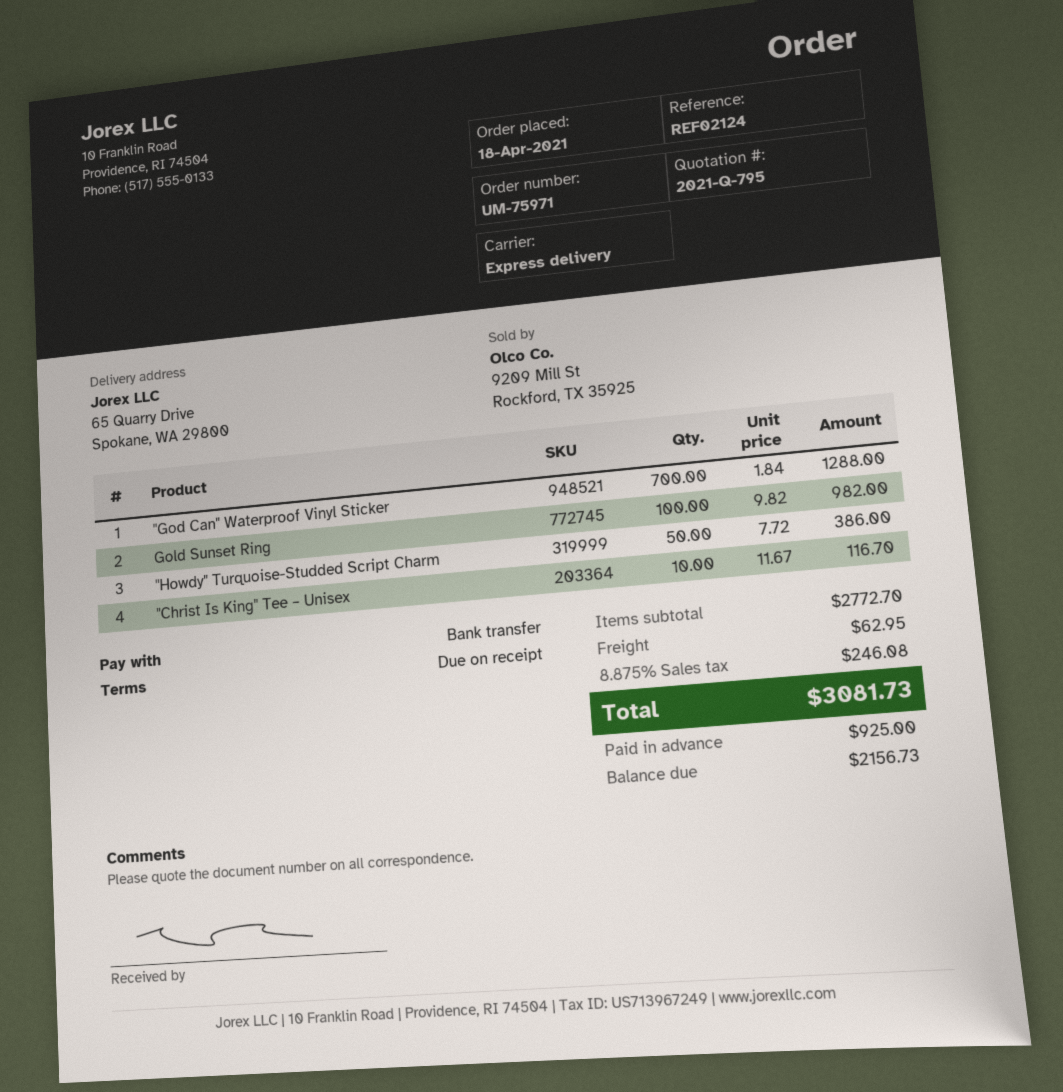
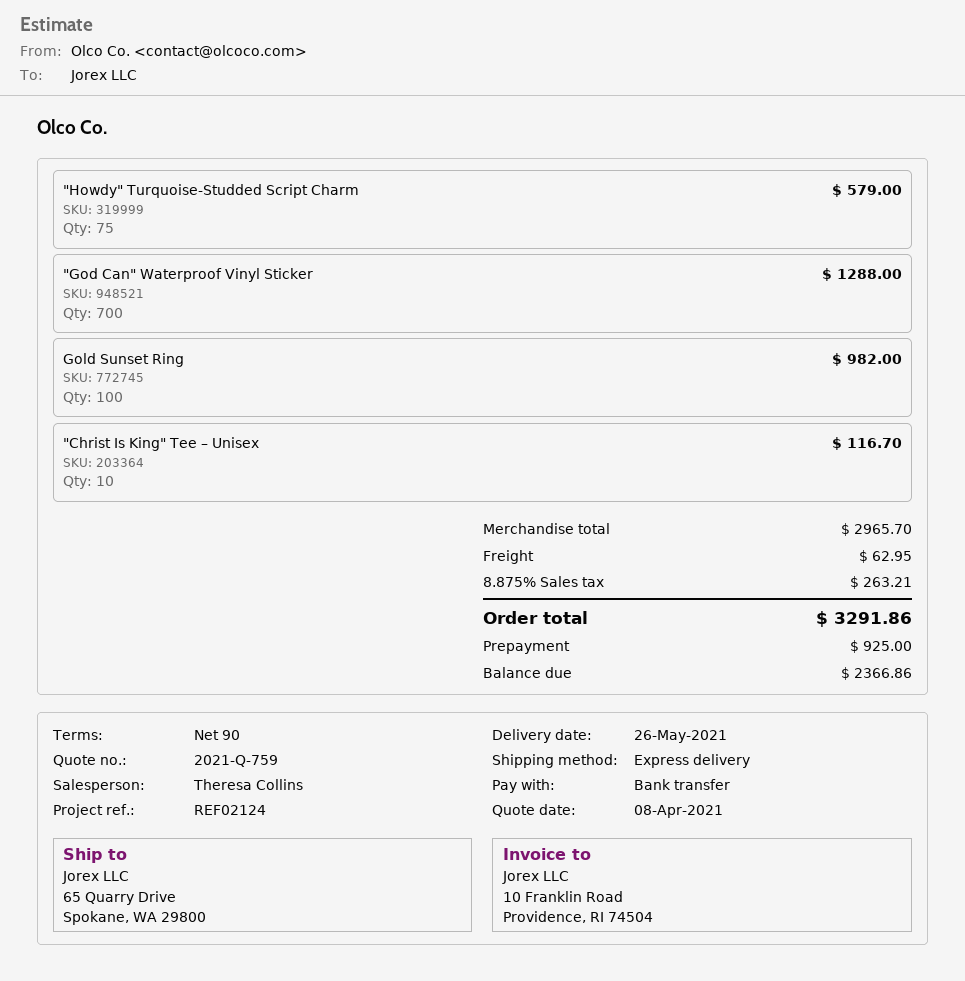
quote number: 2021-Q-795 -> 2021-Q-759
payment terms: on receipt -> 90 days
"Howdy" Turquoise-Studded Script Charm: 50 for 386.00 -> 75 for 579.00
subtotal: 2772.70 -> 2965.70
tax: 8.875% = 246.08 -> 8.875% = 263.21
total: 3081.73 -> 3291.86
balance: 2156.73 -> 2366.86

